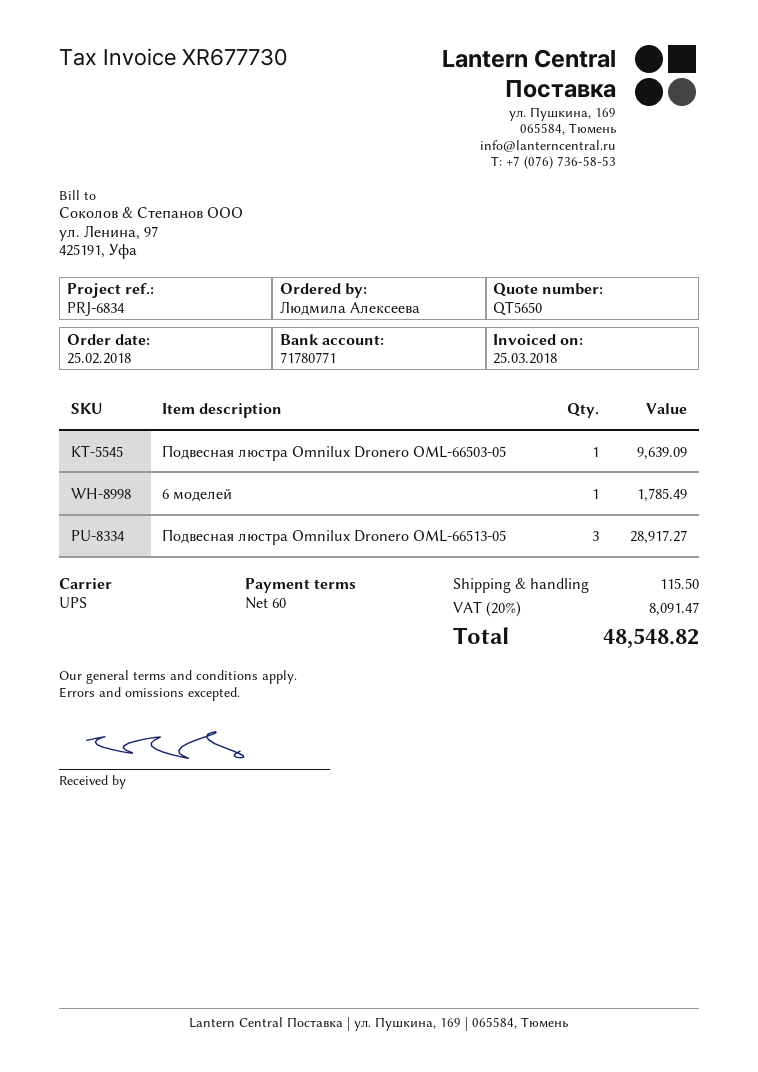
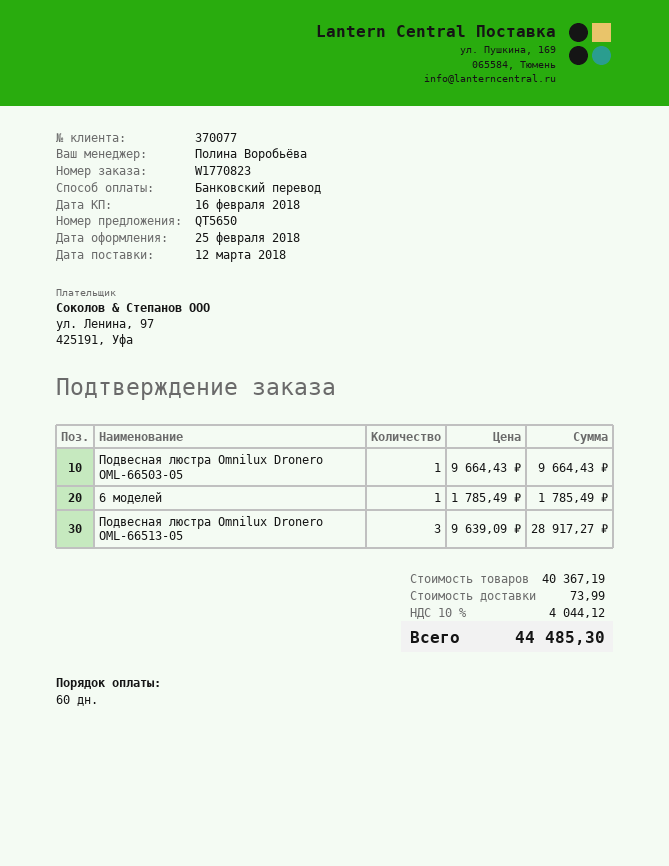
Подвесная люстра Omnilux Dronero OML-66503-05: 1 for 9639.09 -> 1 for 9664.43
shipping: 115.50 -> 73.99
tax: 20% = 8091.47 -> 10% = 4044.12
total: 48548.82 -> 44485.30

